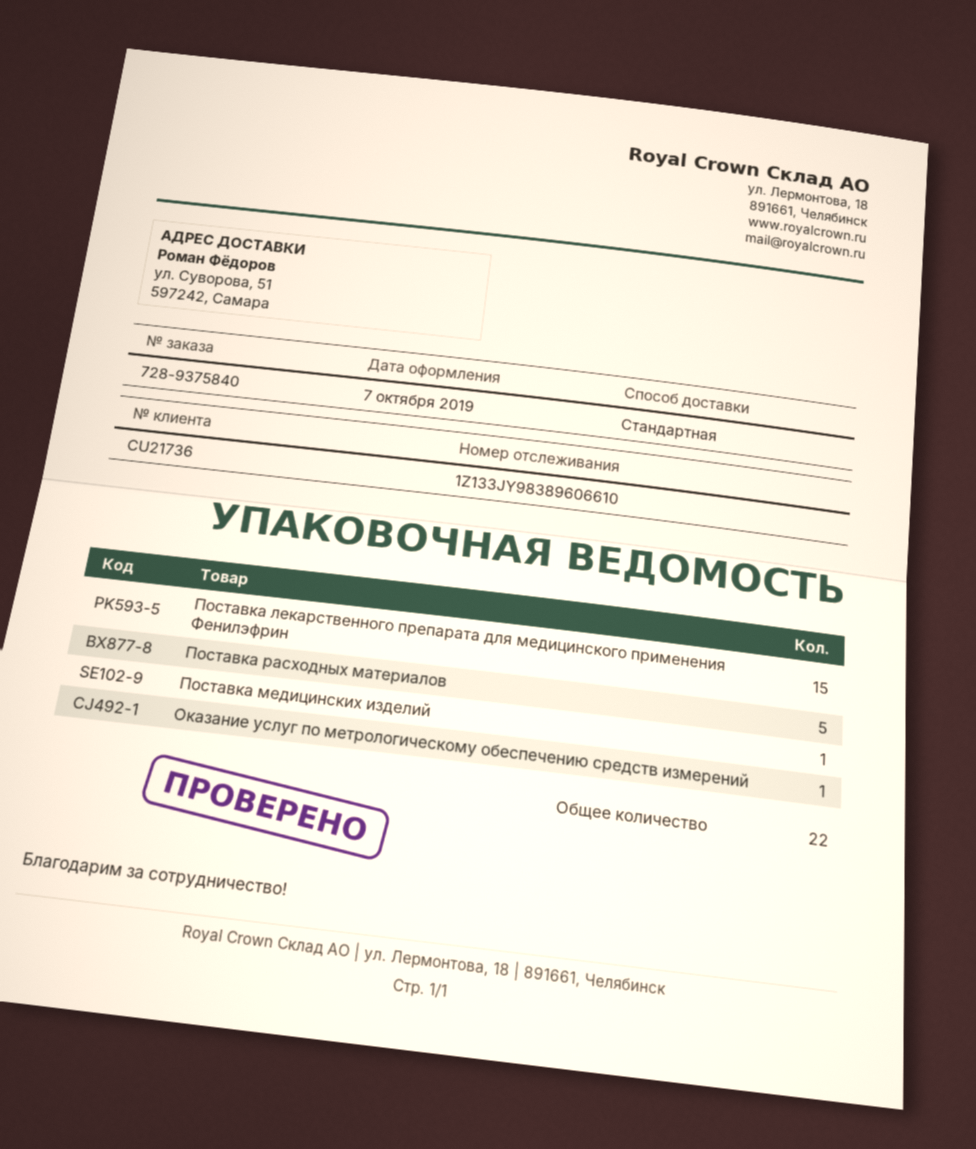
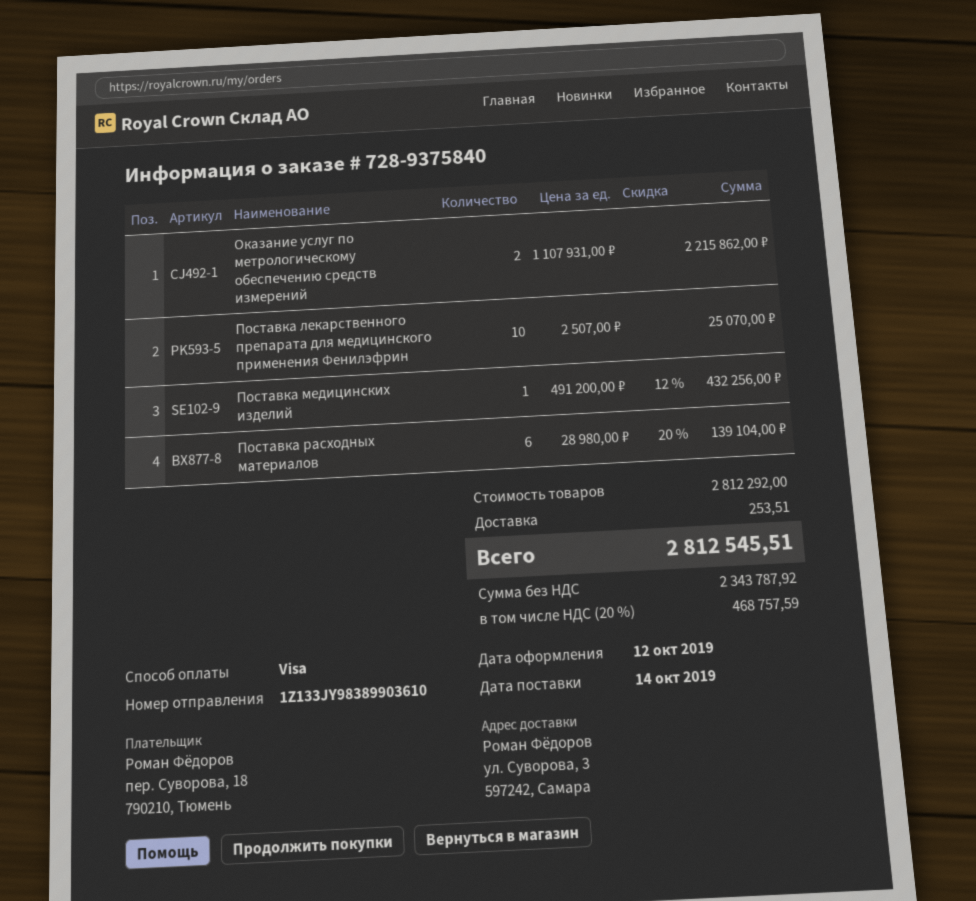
order date: 2019-10-07 -> 2019-10-12
tracking number: 1Z133JY98389606610 -> 1Z133JY98389903610
ship to: ул. Суворова, 51, 597242, Самара -> ул. Суворова, 3, 597242, Самара
Поставка лекарственного препарата для медицинского применения Фенилэфрин: 15 -> 10
Поставка расходных материалов: 5 -> 6
Оказание услуг по метрологическому обеспечению средств измерений: 1 -> 2

